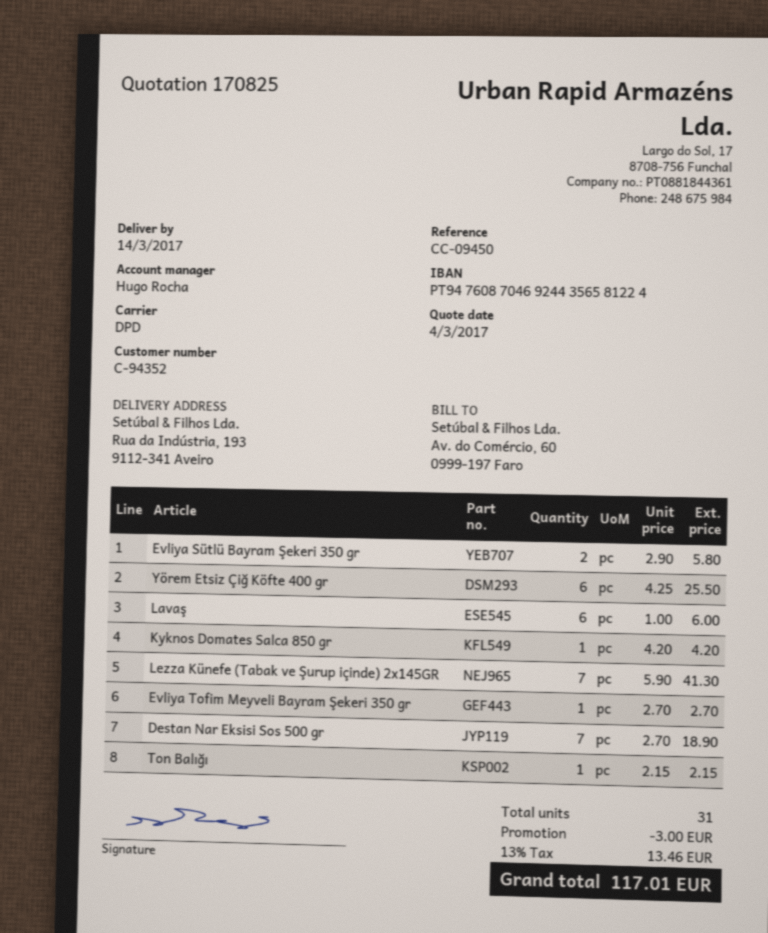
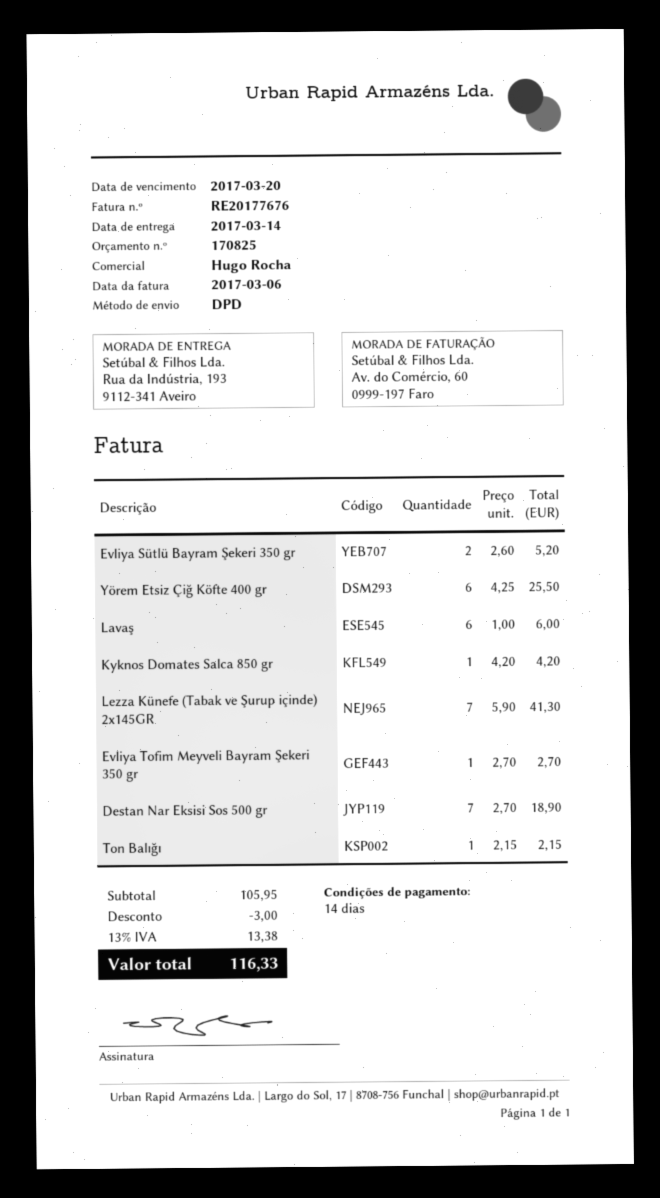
Evliya Sütlü Bayram Şekeri 350 gr: 2 x 2.90 = 5.80 -> 2 x 2.60 = 5.20
tax: 13% = 13.46 -> 13% = 13.38
total: 117.01 -> 116.33

